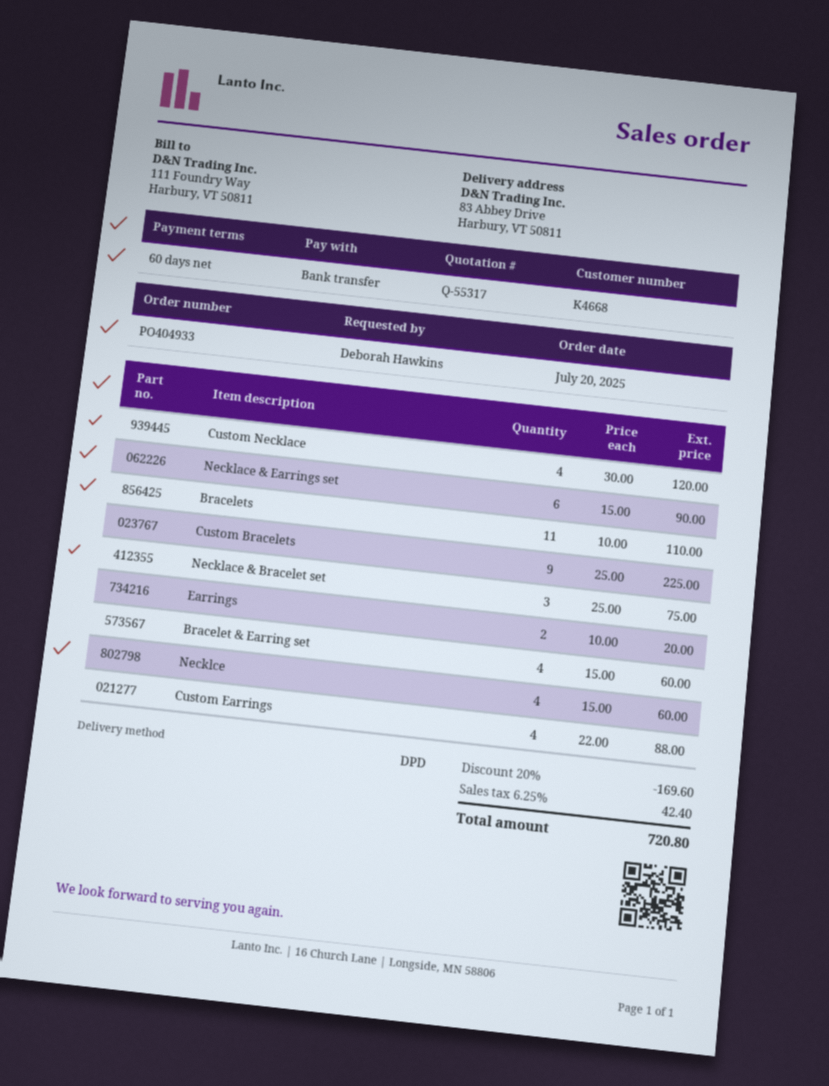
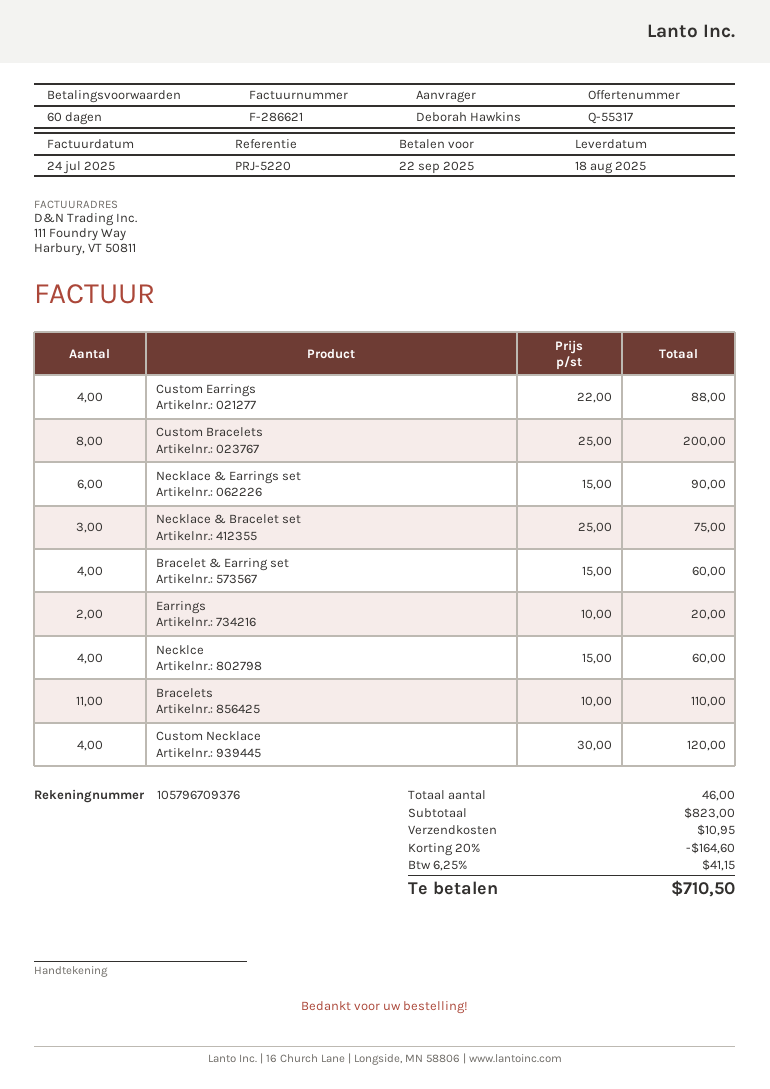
Custom Bracelets: 9 x 25.00 = 225.00 -> 8 x 25.00 = 200.00
discount: 20% = 169.60 -> 20% = 164.60
shipping: none -> 10.95
tax: 6.25% = 42.40 -> 6.25% = 41.15
total: 720.80 -> 710.50

